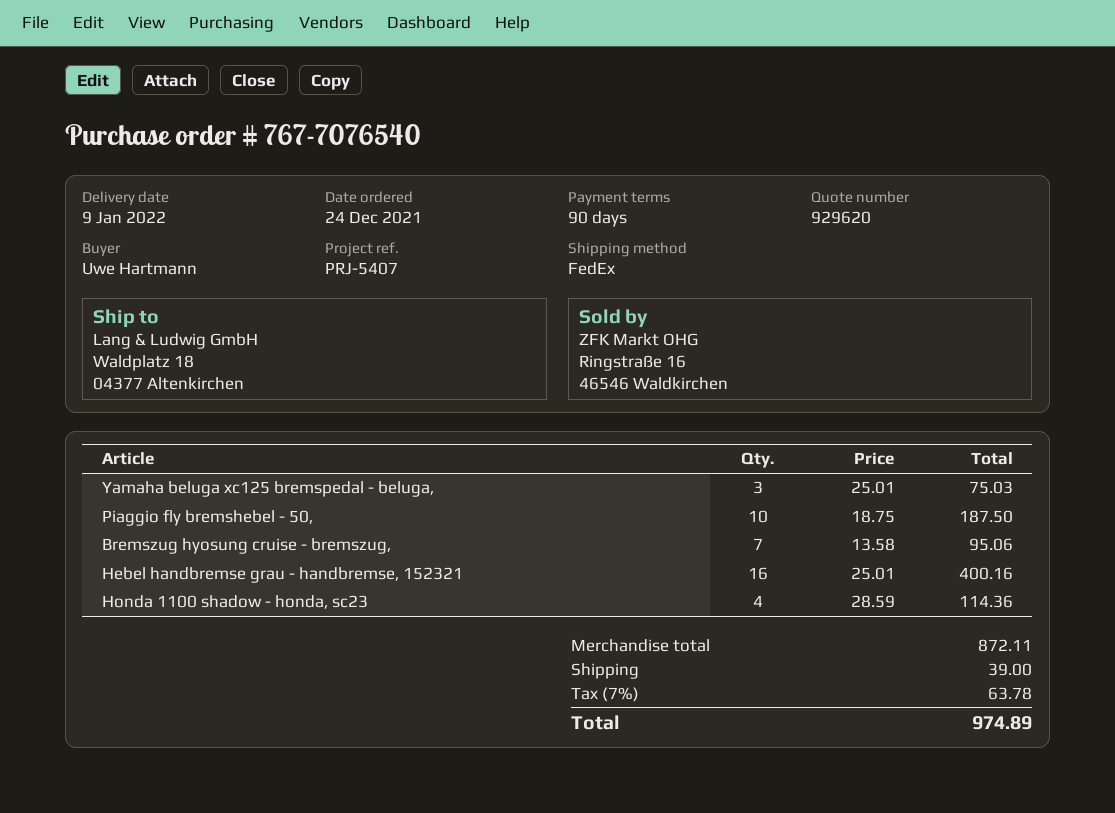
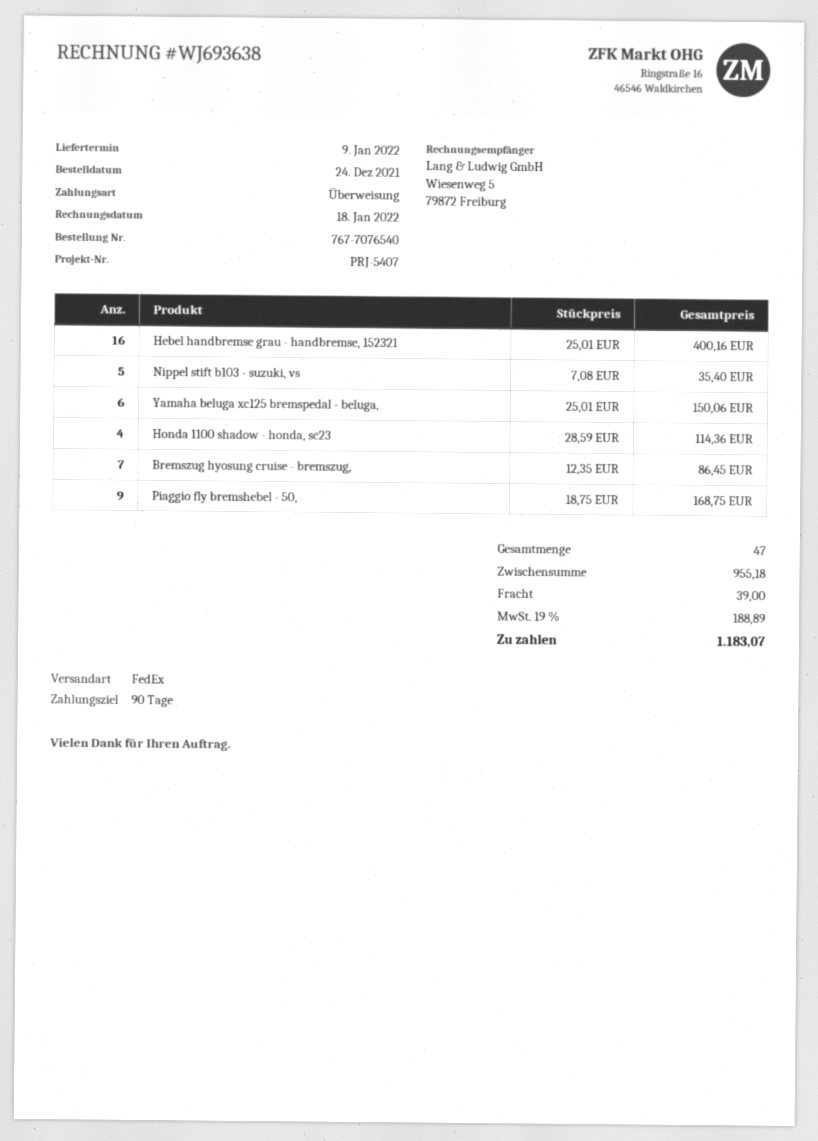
Yamaha beluga xc125 bremspedal - beluga,: 3 x 25.01 = 75.03 -> 6 x 25.01 = 150.06
Piaggio fly bremshebel - 50,: 10 x 18.75 = 187.50 -> 9 x 18.75 = 168.75
Bremszug hyosung cruise - bremszug,: 7 x 13.58 = 95.06 -> 7 x 12.35 = 86.45
Nippel stift b103 - suzuki, vs: none -> 5 x 7.08 = 35.40
subtotal: 872.11 -> 955.18
tax: 7% = 63.78 -> 19% = 188.89
total: 974.89 -> 1183.07

